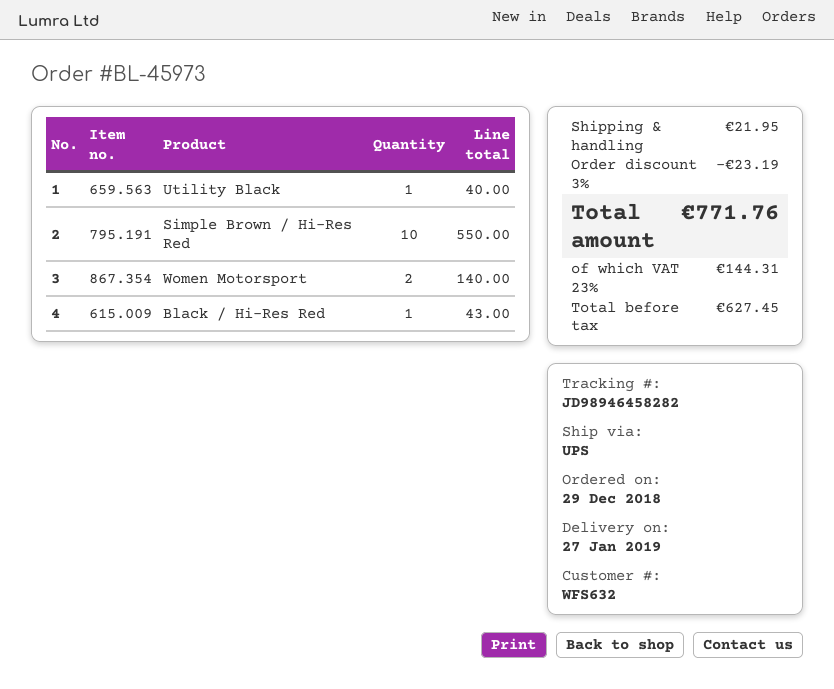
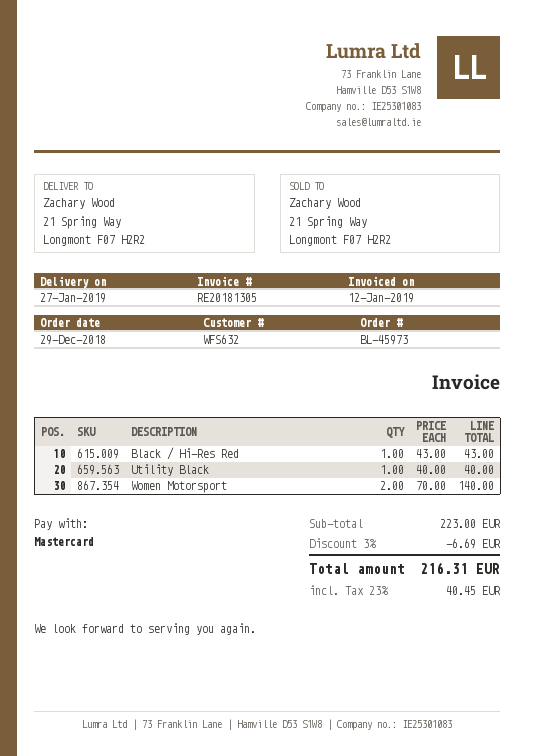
Simple Brown / Hi-Res Red: 10 for 550.00 -> none
discount: 3% = 23.19 -> 3% = 6.69
shipping: 21.95 -> none
tax: 23% = 144.31 -> 23% = 40.45
total: 771.76 -> 216.31

